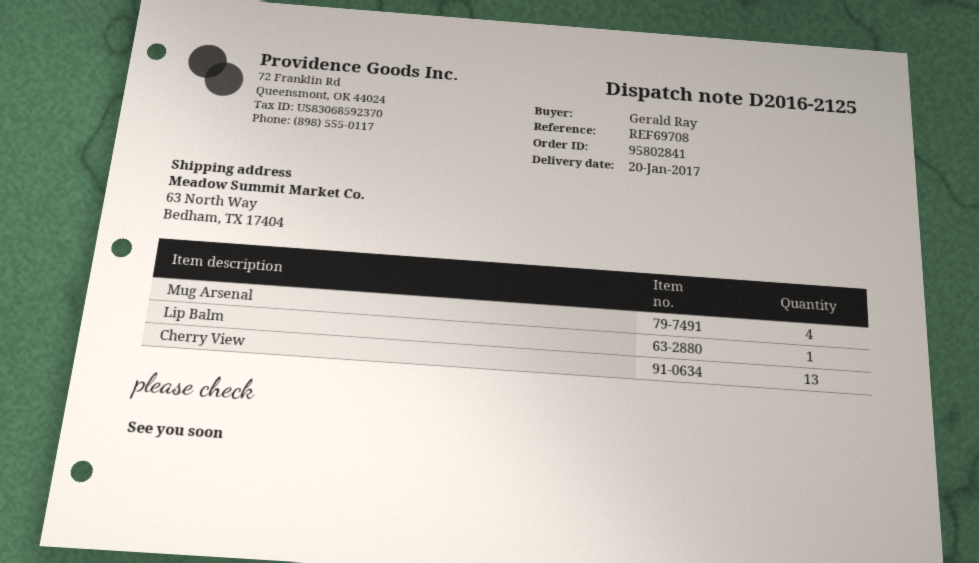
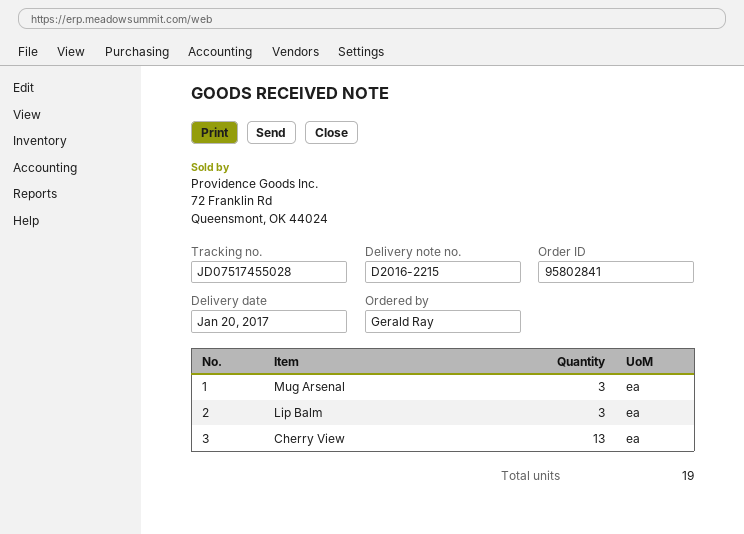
delivery note number: D2016-2125 -> D2016-2215
Mug Arsenal: 4 -> 3
Lip Balm: 1 -> 3

